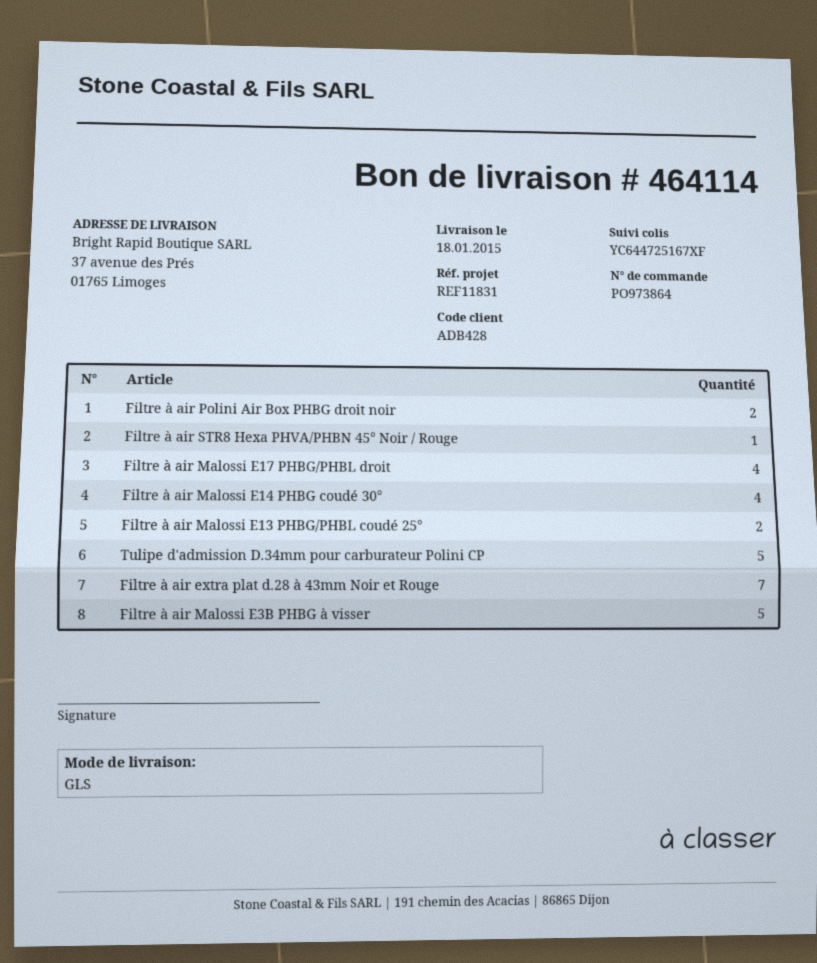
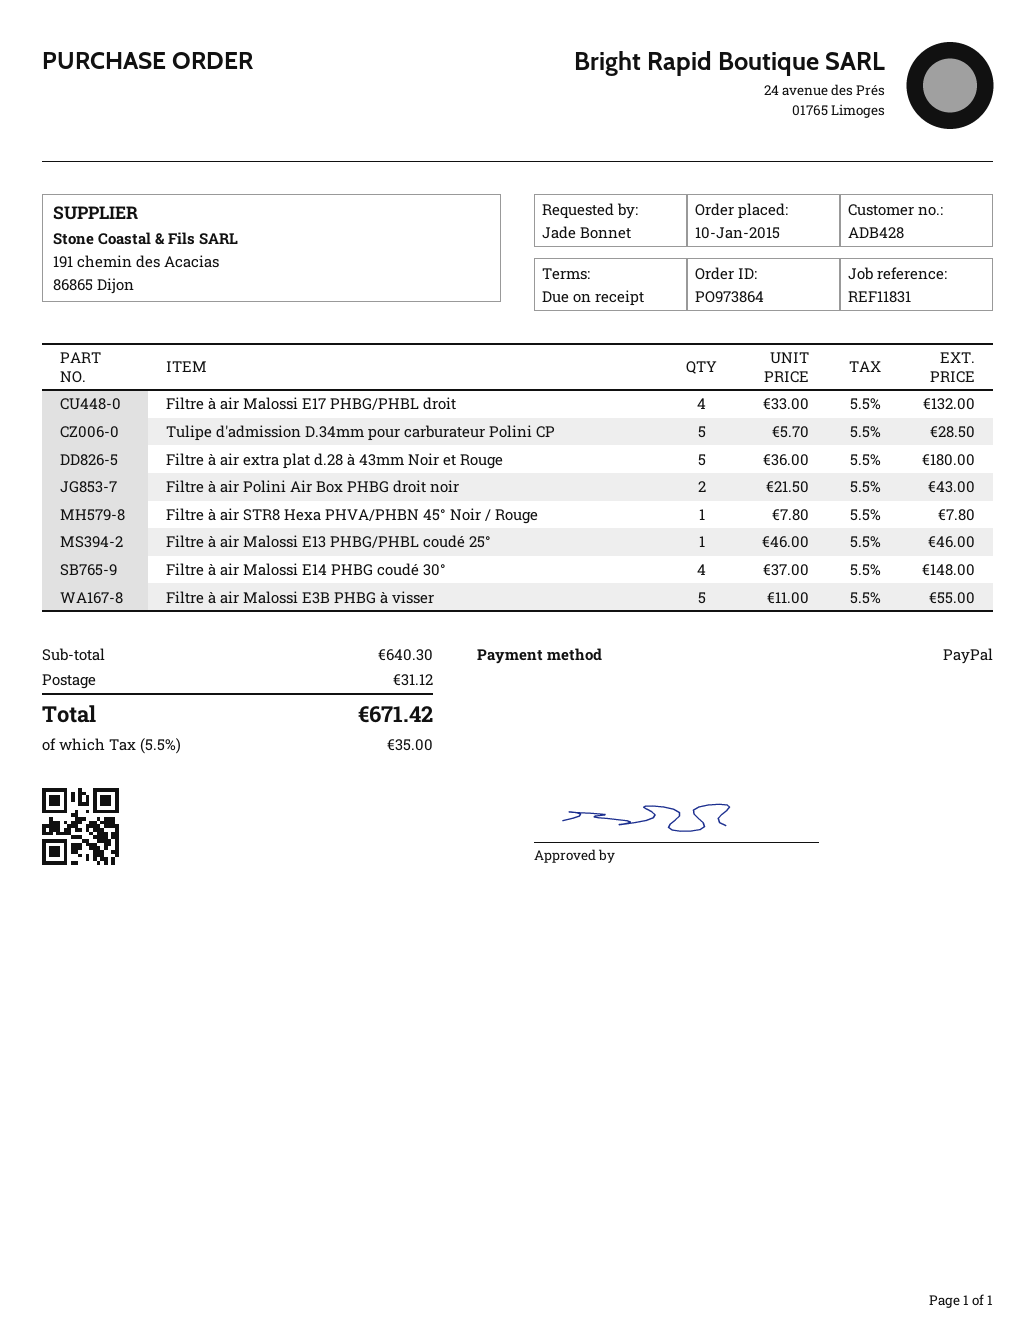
Filtre à air Malossi E13 PHBG/PHBL coudé 25°: 2 -> 1
Filtre à air extra plat d.28 à 43mm Noir et Rouge: 7 -> 5

